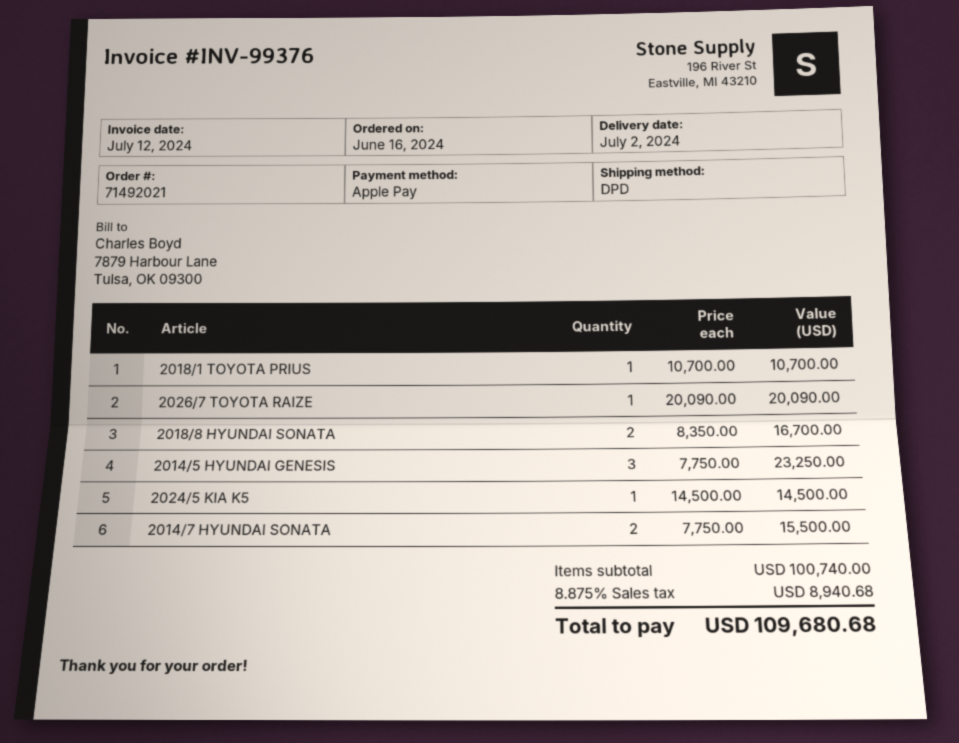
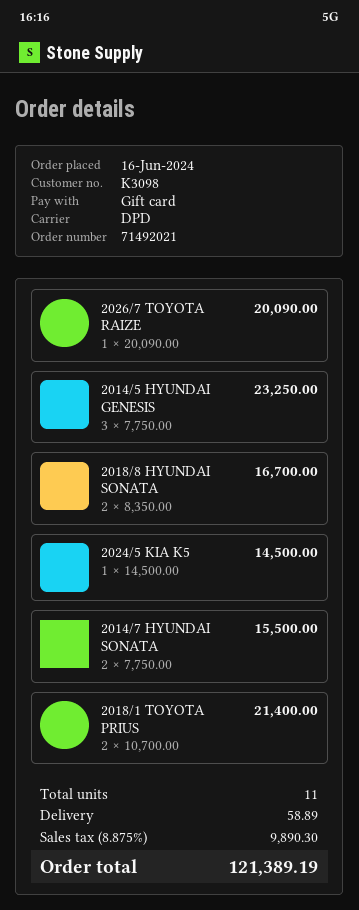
payment method: Apple Pay -> gift card
2018/1 TOYOTA PRIUS: 1 x 10700.00 = 10700.00 -> 2 x 10700.00 = 21400.00
shipping: none -> 58.89
tax: 8.875% = 8940.68 -> 8.875% = 9890.30
total: 109680.68 -> 121389.19

